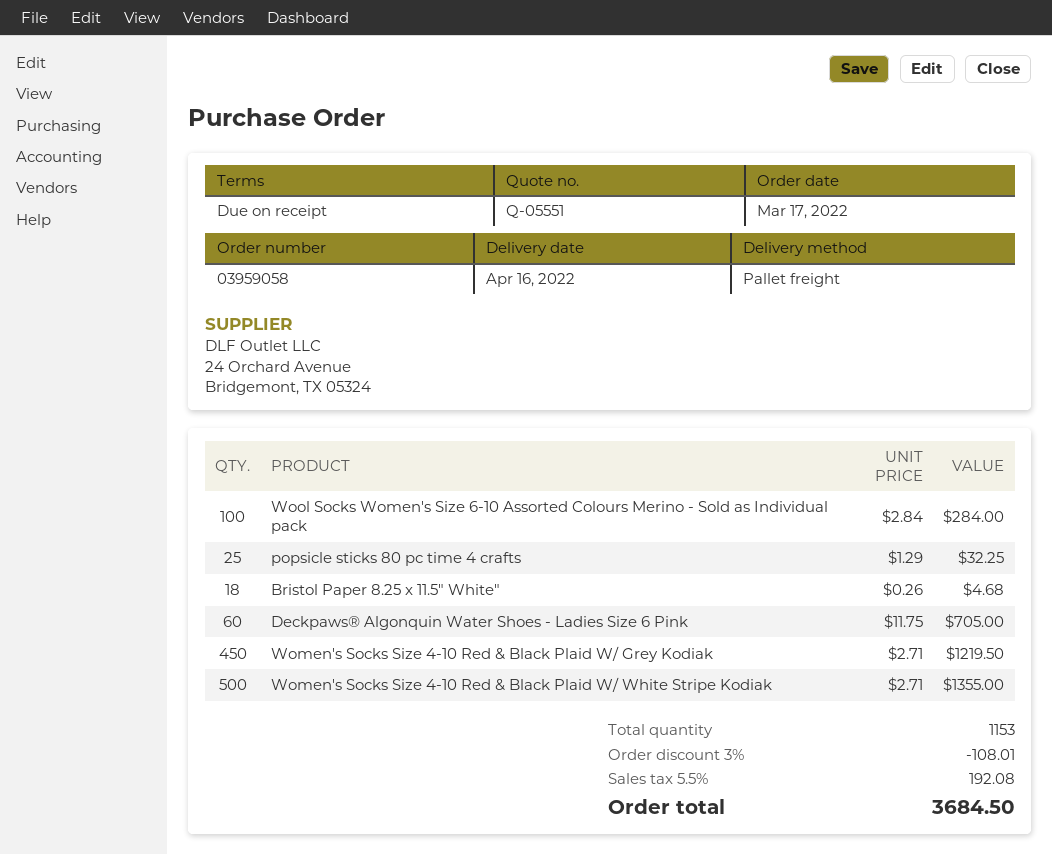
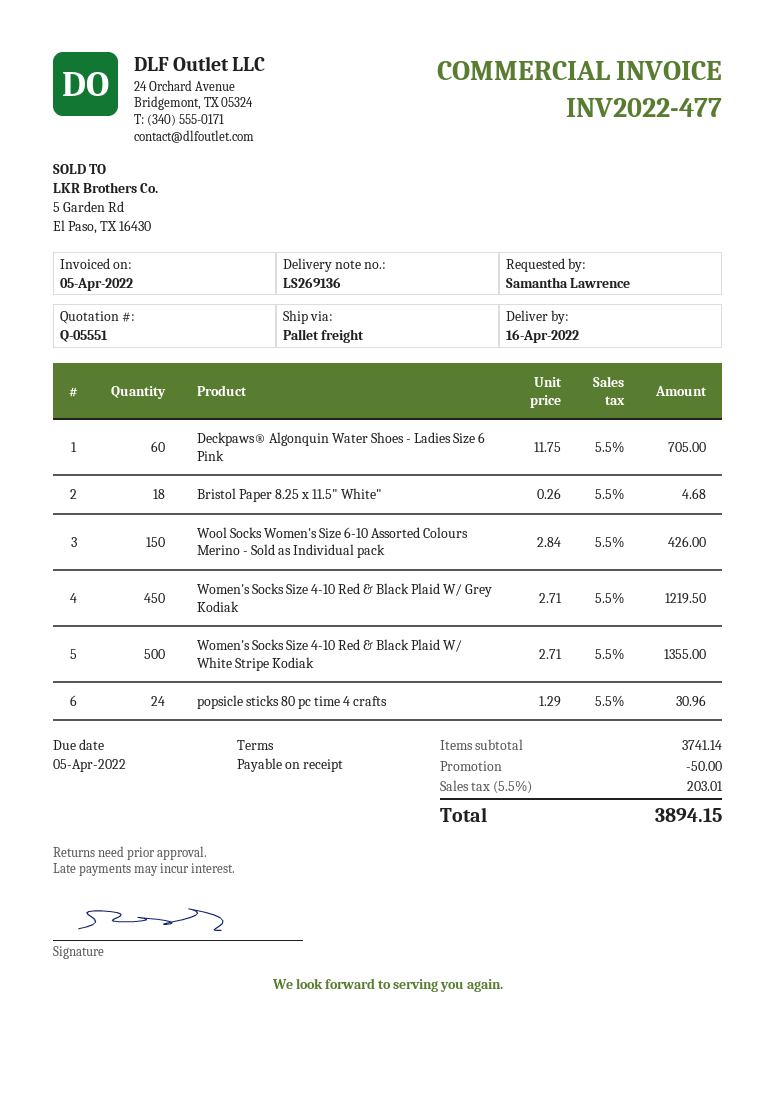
Wool Socks Women's Size 6-10 Assorted Colours Merino - Sold as Individual pack: 100 x 2.84 = 284.00 -> 150 x 2.84 = 426.00
popsicle sticks 80 pc time 4 crafts: 25 x 1.29 = 32.25 -> 24 x 1.29 = 30.96
discount: 108.01 -> 50.00
tax: 5.5% = 192.08 -> 5.5% = 203.01
total: 3684.50 -> 3894.15

